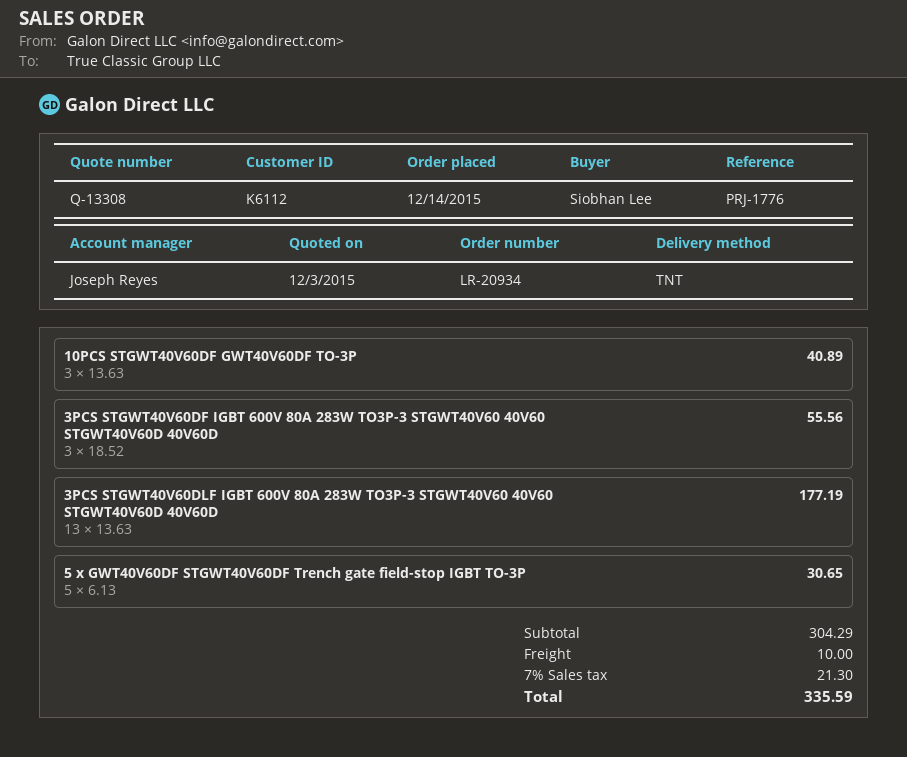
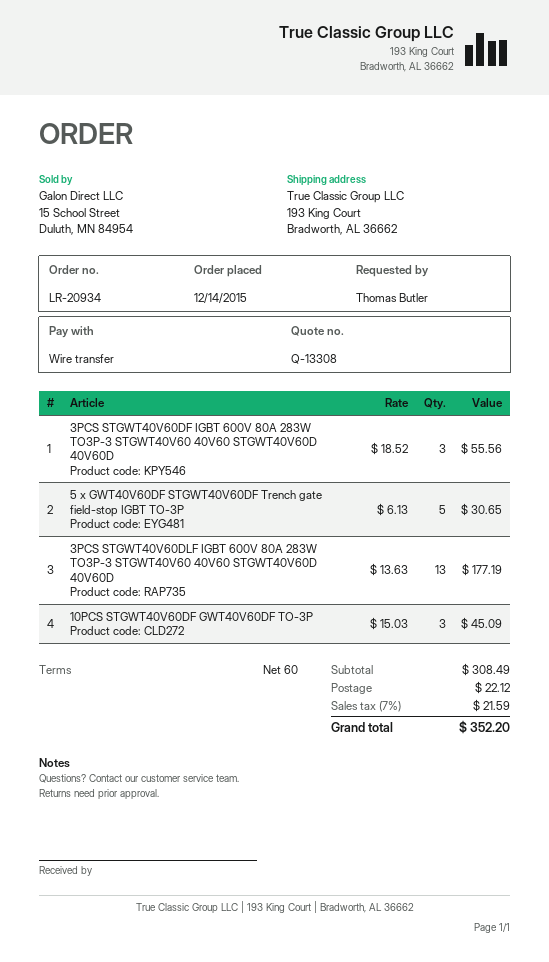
ordered by: Siobhan Lee -> Thomas Butler
10PCS STGWT40V60DF GWT40V60DF TO-3P: 3 x 13.63 = 40.89 -> 3 x 15.03 = 45.09
subtotal: 304.29 -> 308.49
shipping: 10.00 -> 22.12
tax: 7% = 21.30 -> 7% = 21.59
total: 335.59 -> 352.20

